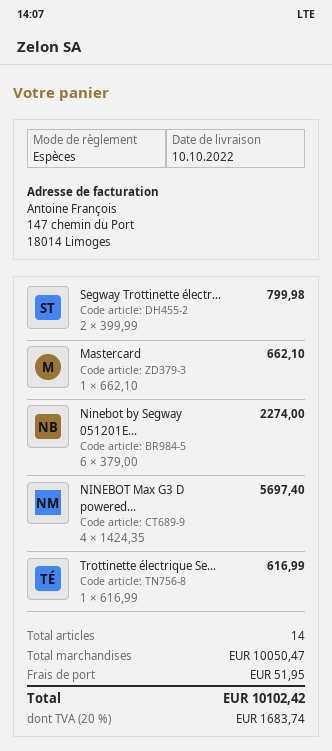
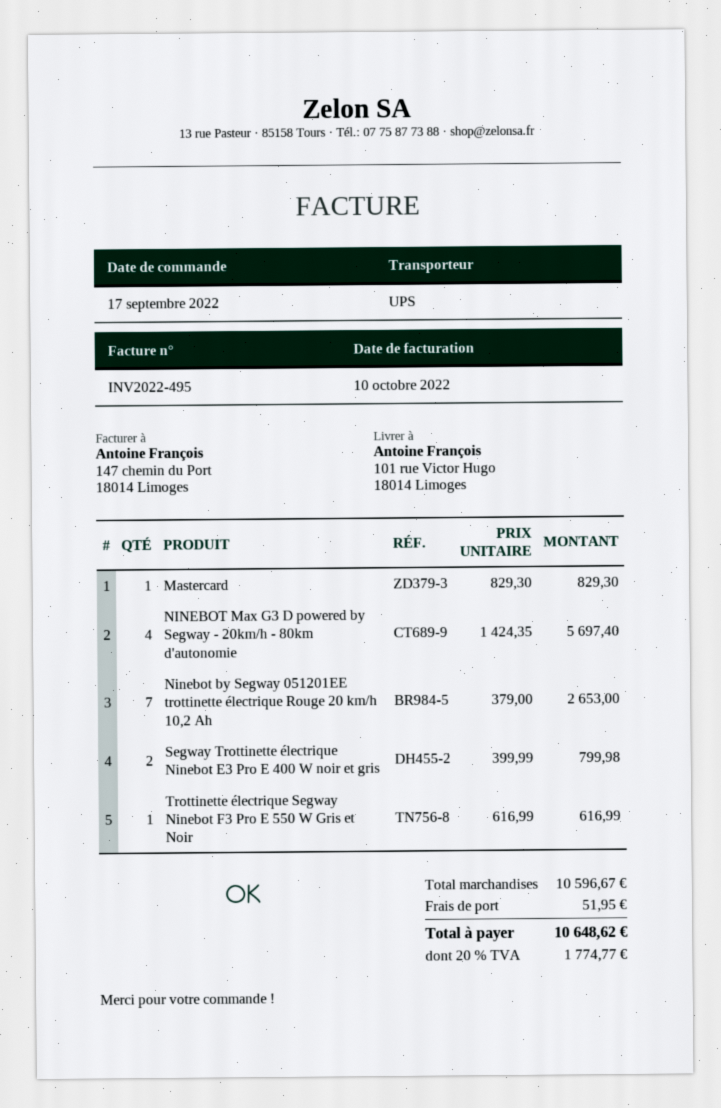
Mastercard: 1 x 662.10 = 662.10 -> 1 x 829.30 = 829.30
Ninebot by Segway 051201E...: 6 x 379.00 = 2274.00 -> 7 x 379.00 = 2653.00
subtotal: 10050.47 -> 10596.67
tax: 20% = 1683.74 -> 20% = 1774.77
total: 10102.42 -> 10648.62

